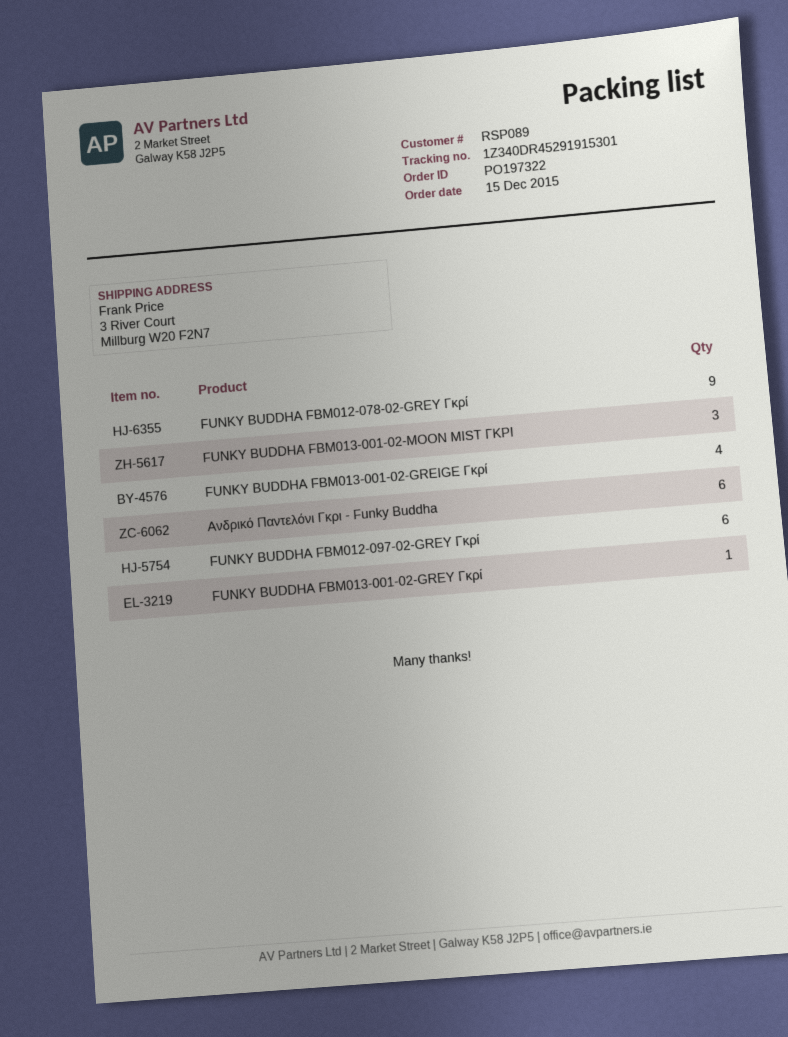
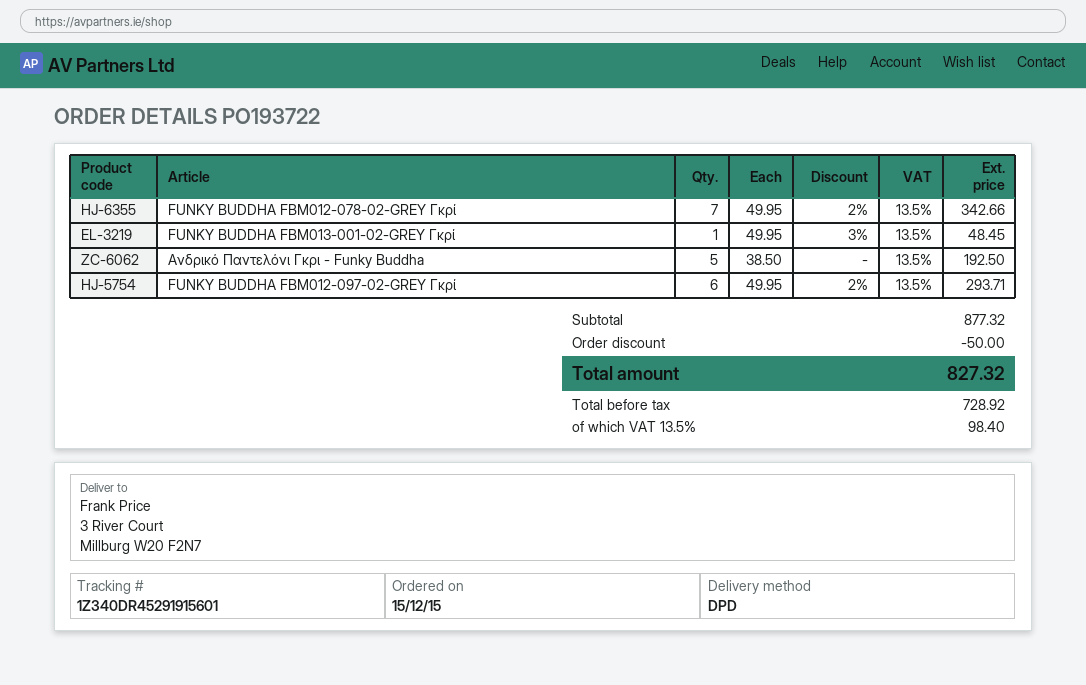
order number: PO197322 -> PO193722
tracking number: 1Z340DR45291915301 -> 1Z340DR45291915601
FUNKY BUDDHA FBM012-078-02-GREY Γκρί: 9 -> 7
FUNKY BUDDHA FBM013-001-02-MOON MIST ΓΚΡΙ: 3 -> none
FUNKY BUDDHA FBM013-001-02-GREIGE Γκρί: 4 -> none
Ανδρικό Παντελόνι Γκρι - Funky Buddha: 6 -> 5

